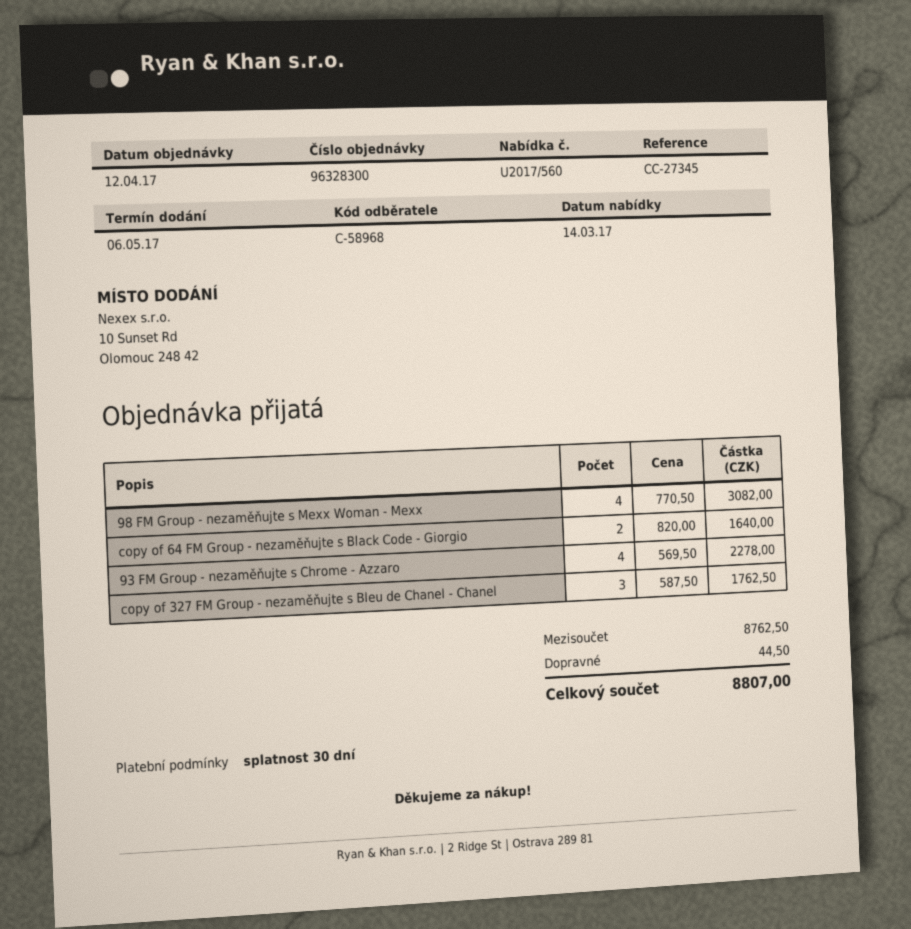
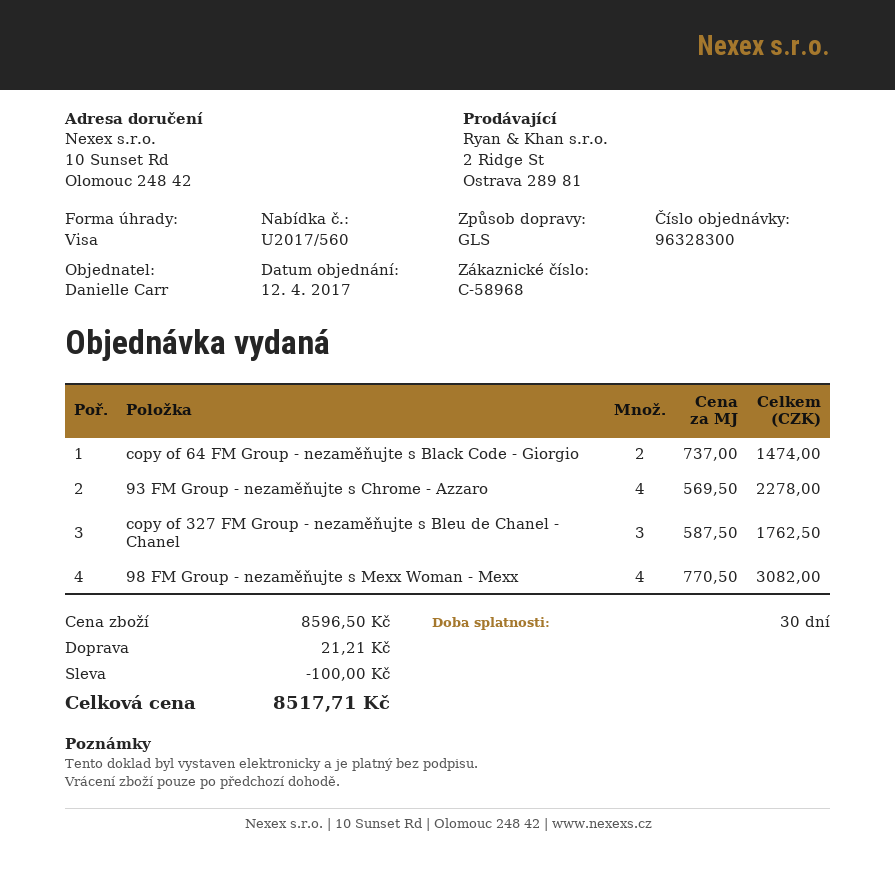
copy of 64 FM Group - nezaměňujte s Black Code - Giorgio: 2 x 820.00 = 1640.00 -> 2 x 737.00 = 1474.00
subtotal: 8762.50 -> 8596.50
discount: none -> 100.00
shipping: 44.50 -> 21.21
total: 8807.00 -> 8517.71

